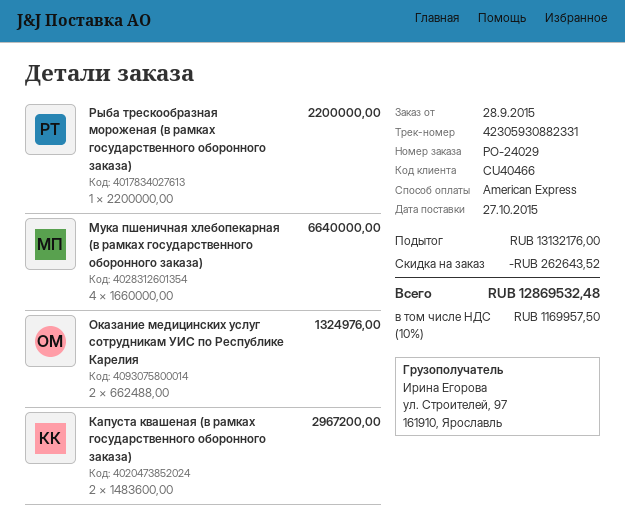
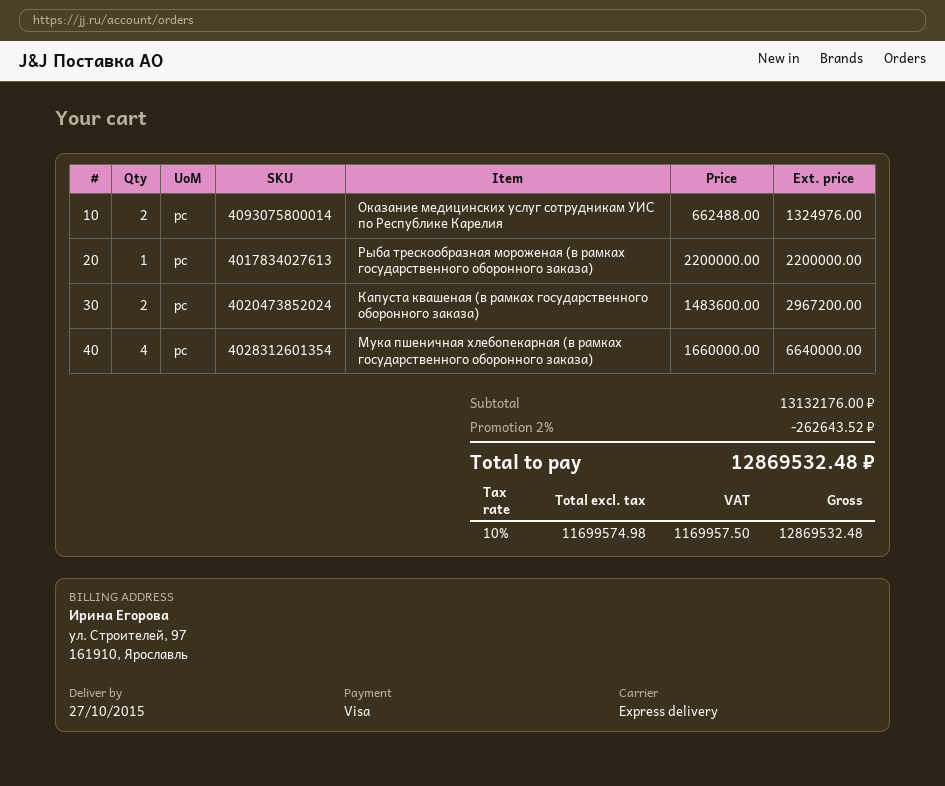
payment method: American Express -> Visa

